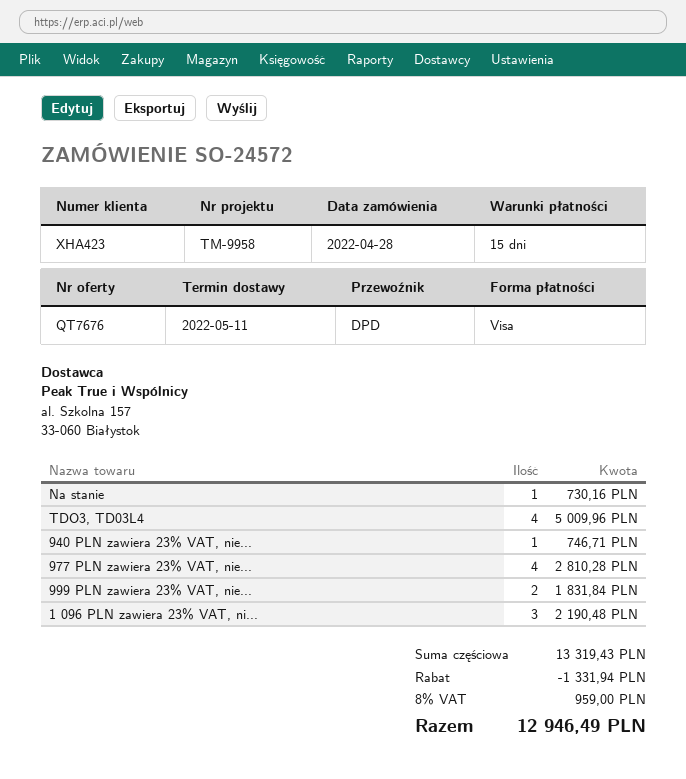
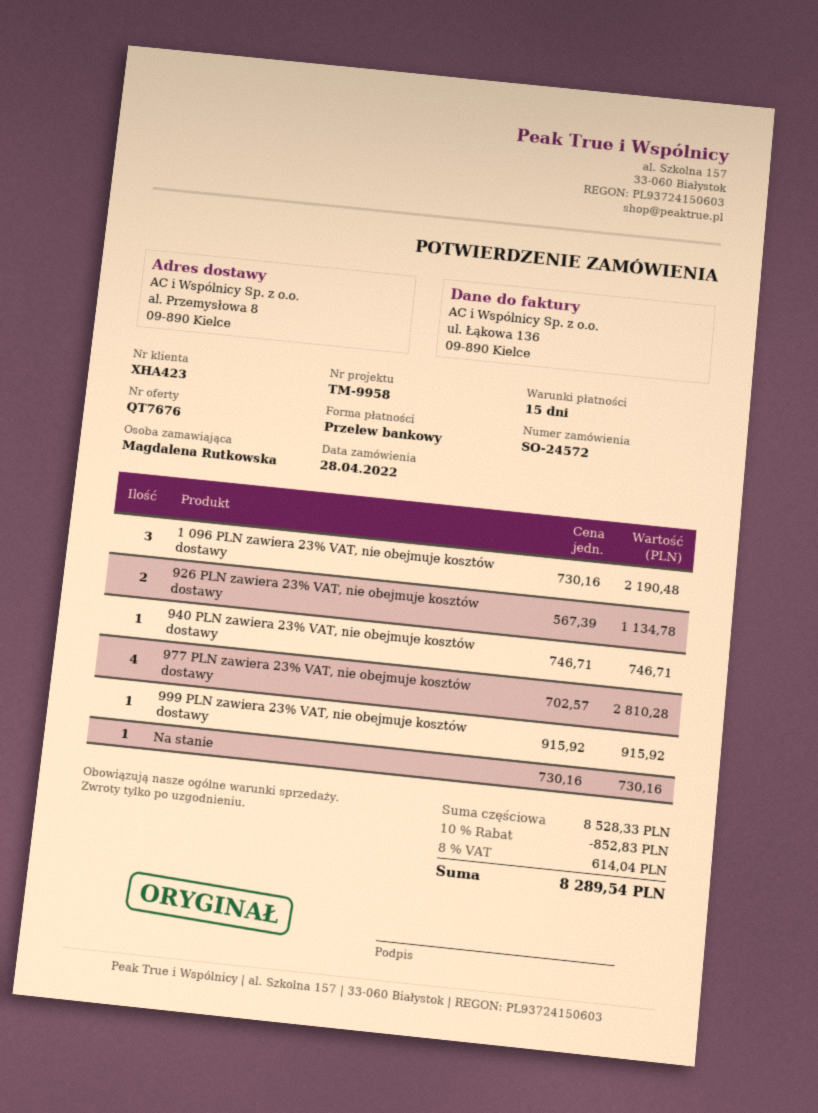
payment method: Visa -> bank transfer
TDO3, TD03L4: 4 for 5009.96 -> none
999 PLN zawiera 23% VAT, nie...: 2 for 1831.84 -> 1 for 915.92
926 PLN zawiera 23% VAT, nie obejmuje kosztów dostawy: none -> 2 for 1134.78
subtotal: 13319.43 -> 8528.33
discount: 1331.94 -> 852.83
tax: 8% = 959.00 -> 8% = 614.04
total: 12946.49 -> 8289.54

